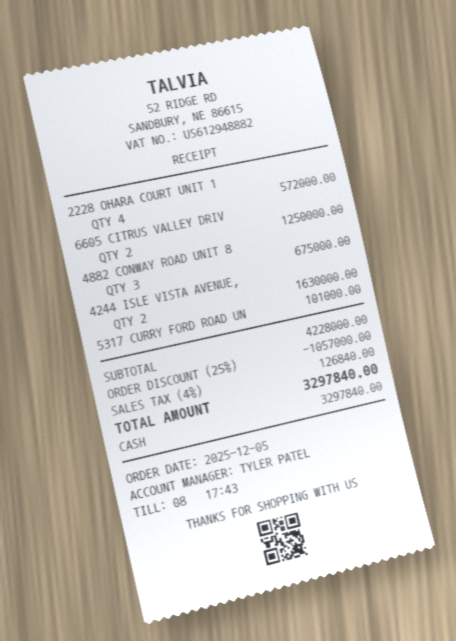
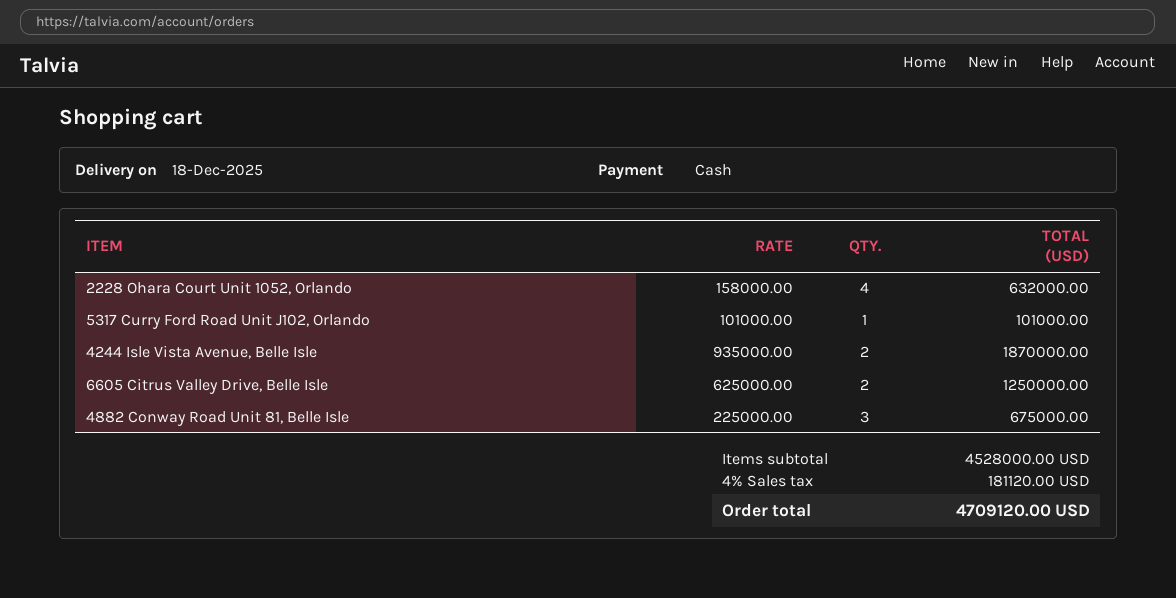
2228 OHARA COURT UNIT 1: 4 for 572000.00 -> 4 for 632000.00
4244 ISLE VISTA AVENUE,: 2 for 1630000.00 -> 2 for 1870000.00
subtotal: 4228000.00 -> 4528000.00
discount: 25% = 1057000.00 -> none
tax: 4% = 126840.00 -> 4% = 181120.00
total: 3297840.00 -> 4709120.00

